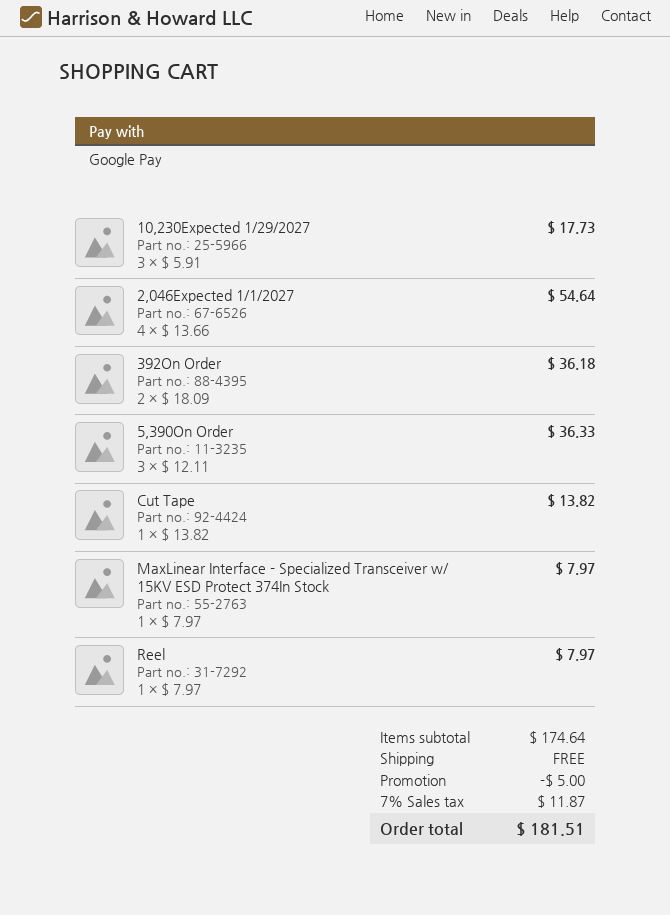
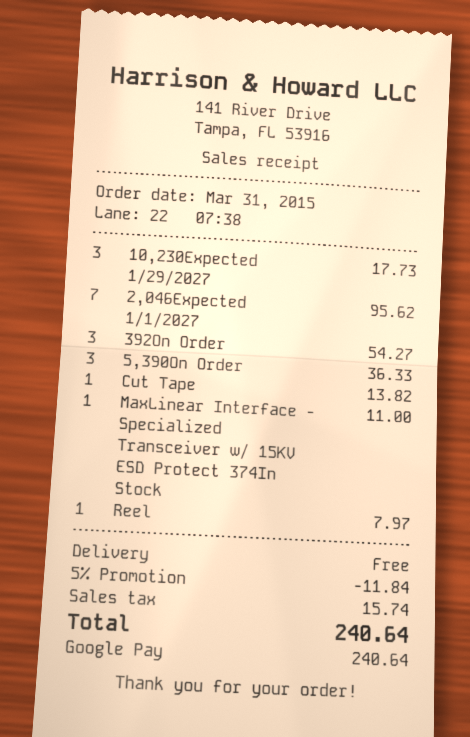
2,046Expected 1/1/2027: 4 for 54.64 -> 7 for 95.62
392On Order: 2 for 36.18 -> 3 for 54.27
MaxLinear Interface - Specialized Transceiver w/ 15KV ESD Protect 374In Stock: 1 for 7.97 -> 1 for 11.00
discount: 5.00 -> 11.84
tax: 11.87 -> 15.74
total: 181.51 -> 240.64

